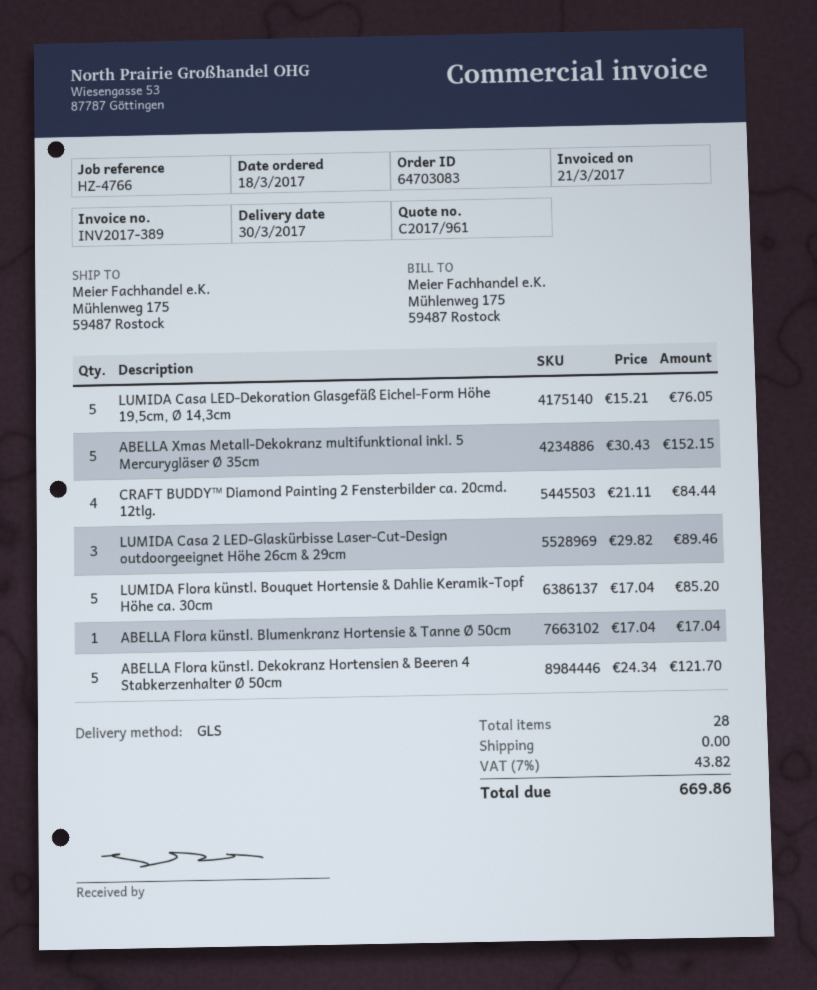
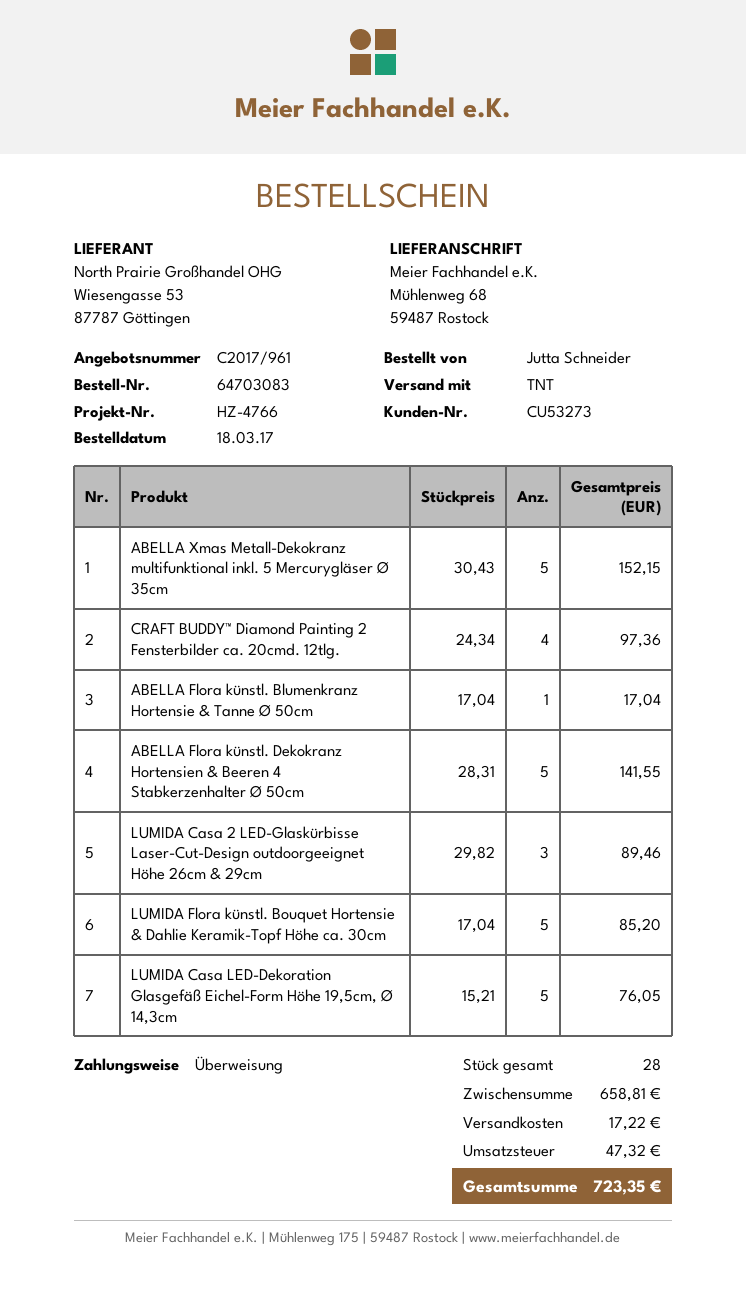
shipping method: GLS -> TNT
ship to: Mühlenweg 175, 59487 Rostock -> Mühlenweg 68, 59487 Rostock
CRAFT BUDDY™ Diamond Painting 2 Fensterbilder ca. 20cmd. 12tlg.: 4 x 21.11 = 84.44 -> 4 x 24.34 = 97.36
ABELLA Flora künstl. Dekokranz Hortensien & Beeren 4 Stabkerzenhalter Ø 50cm: 5 x 24.34 = 121.70 -> 5 x 28.31 = 141.55
shipping: 0.00 -> 17.22
tax: 43.82 -> 47.32
total: 669.86 -> 723.35

